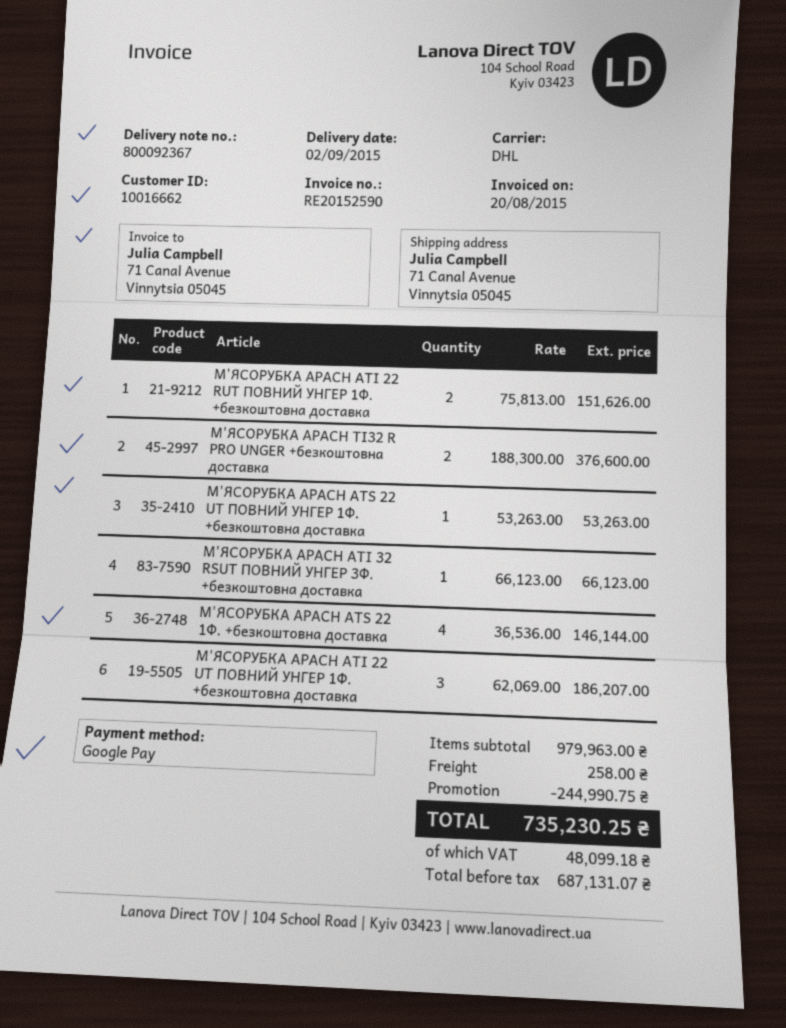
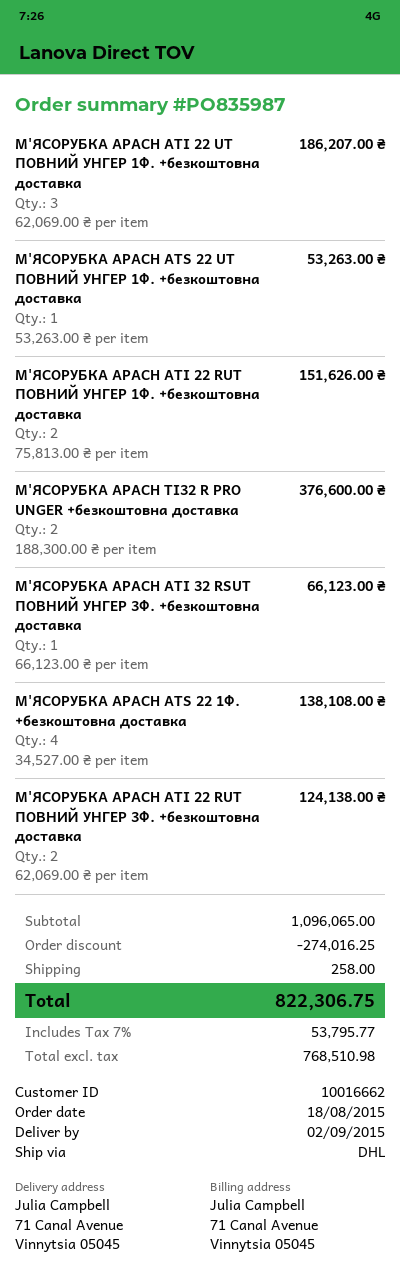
М'ЯСОРУБКА APACH ATS 22 1Ф. +безкоштовна доставка: 4 x 36536.00 = 146144.00 -> 4 x 34527.00 = 138108.00
М'ЯСОРУБКА APACH ATI 22 RUT ПОВНИЙ УНГЕР 3Ф. +безкоштовна доставка: none -> 2 x 62069.00 = 124138.00
subtotal: 979963.00 -> 1096065.00
discount: 244990.75 -> 274016.25
net: 687131.07 -> 768510.98
tax: 48099.18 -> 53795.77
total: 735230.25 -> 822306.75

